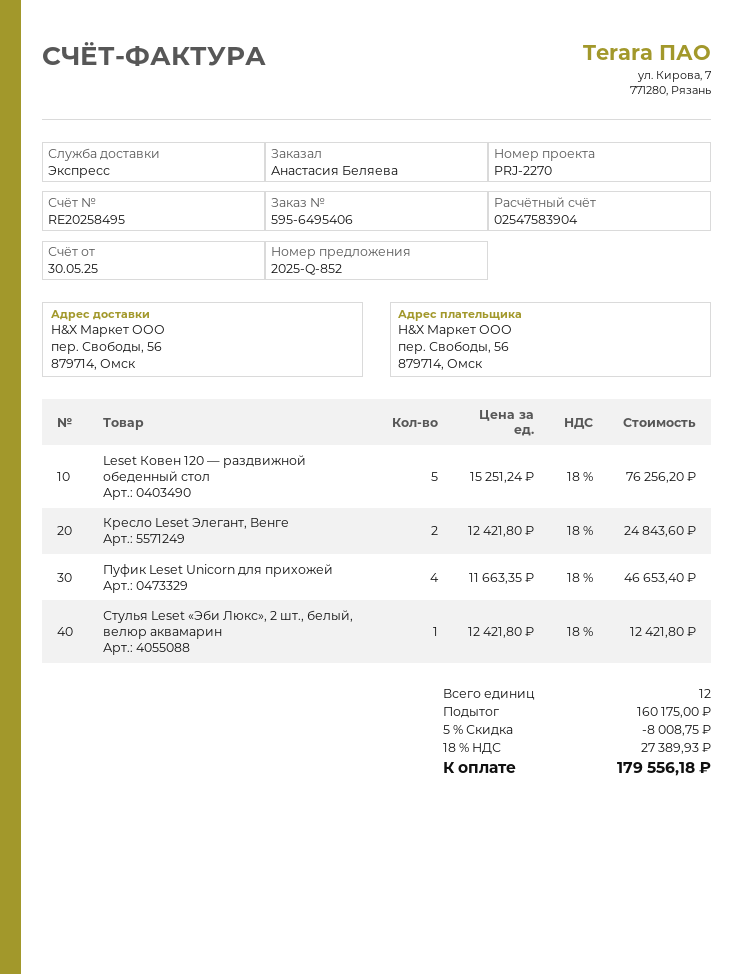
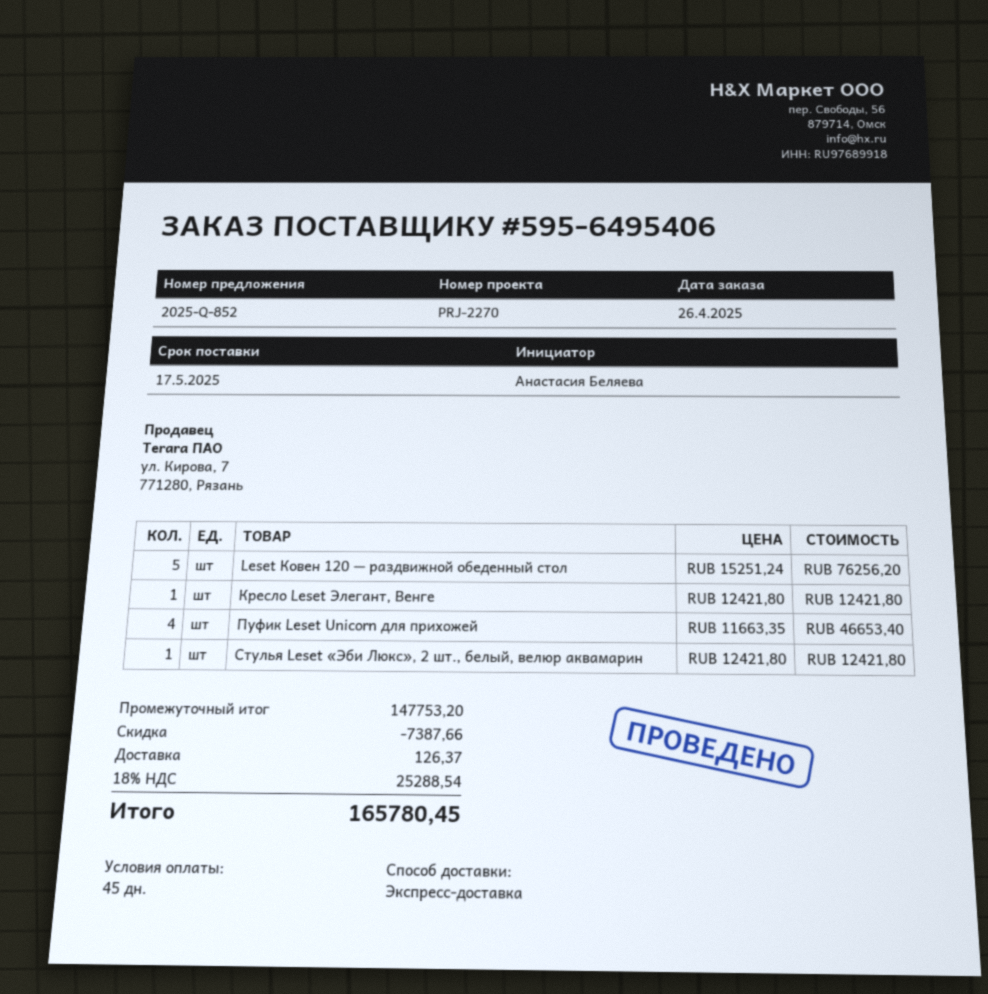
Кресло Leset Элегант, Венге: 2 x 12421.80 = 24843.60 -> 1 x 12421.80 = 12421.80
subtotal: 160175.00 -> 147753.20
discount: 8008.75 -> 7387.66
shipping: none -> 126.37
tax: 18% = 27389.93 -> 18% = 25288.54
total: 179556.18 -> 165780.45

